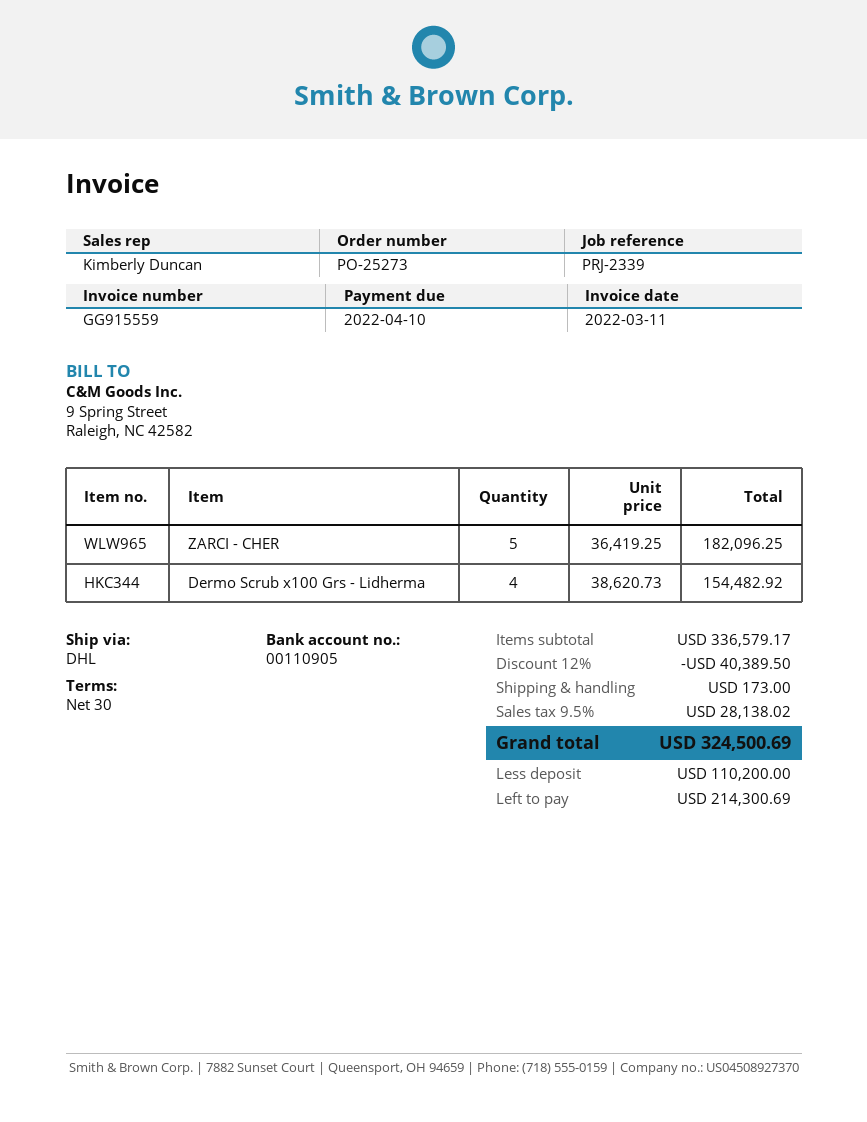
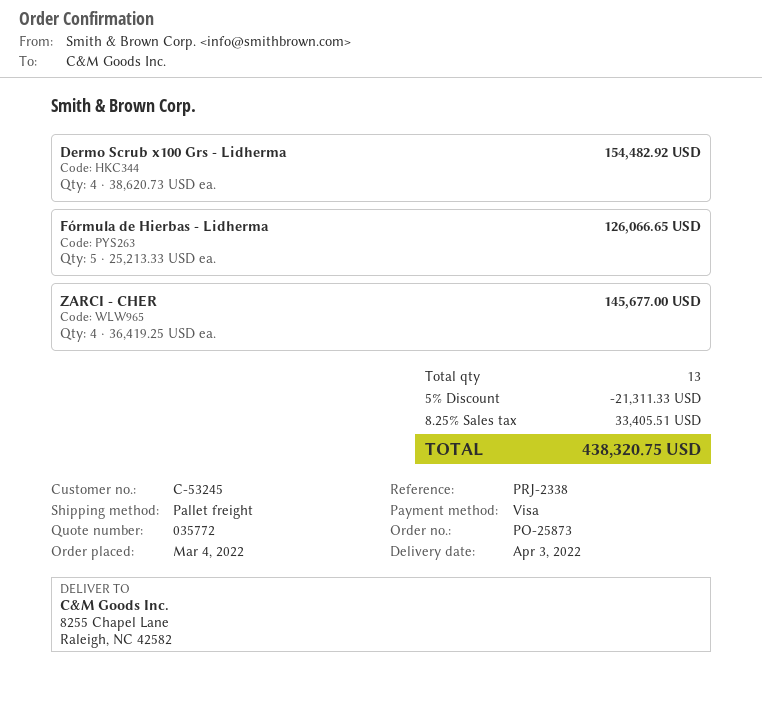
order number: PO-25273 -> PO-25873
reference: PRJ-2339 -> PRJ-2338
shipping method: DHL -> pallet freight
ZARCI - CHER: 5 x 36419.25 = 182096.25 -> 4 x 36419.25 = 145677.00
Fórmula de Hierbas - Lidherma: none -> 5 x 25213.33 = 126066.65
discount: 12% = 40389.50 -> 5% = 21311.33
shipping: 173.00 -> none
tax: 9.5% = 28138.02 -> 8.25% = 33405.51
total: 324500.69 -> 438320.75

